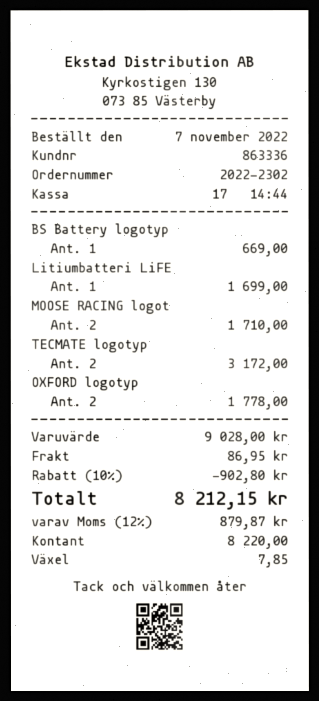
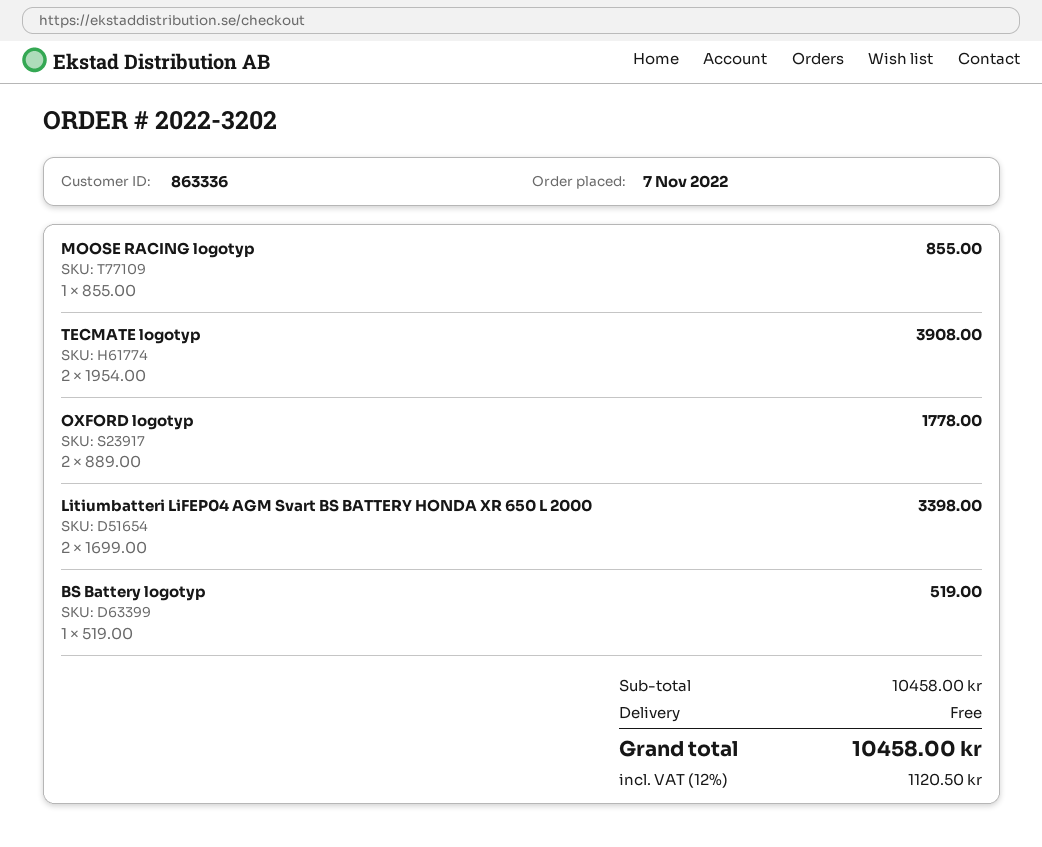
order number: 2022-2302 -> 2022-3202
BS Battery logotyp: 1 for 669.00 -> 1 for 519.00
Litiumbatteri LiFE: 1 for 1699.00 -> 2 for 3398.00
MOOSE RACING logot: 2 for 1710.00 -> 1 for 855.00
TECMATE logotyp: 2 for 3172.00 -> 2 for 3908.00
subtotal: 9028.00 -> 10458.00
discount: 10% = 902.80 -> none
shipping: 86.95 -> 0.00
tax: 12% = 879.87 -> 12% = 1120.50
total: 8212.15 -> 10458.00

